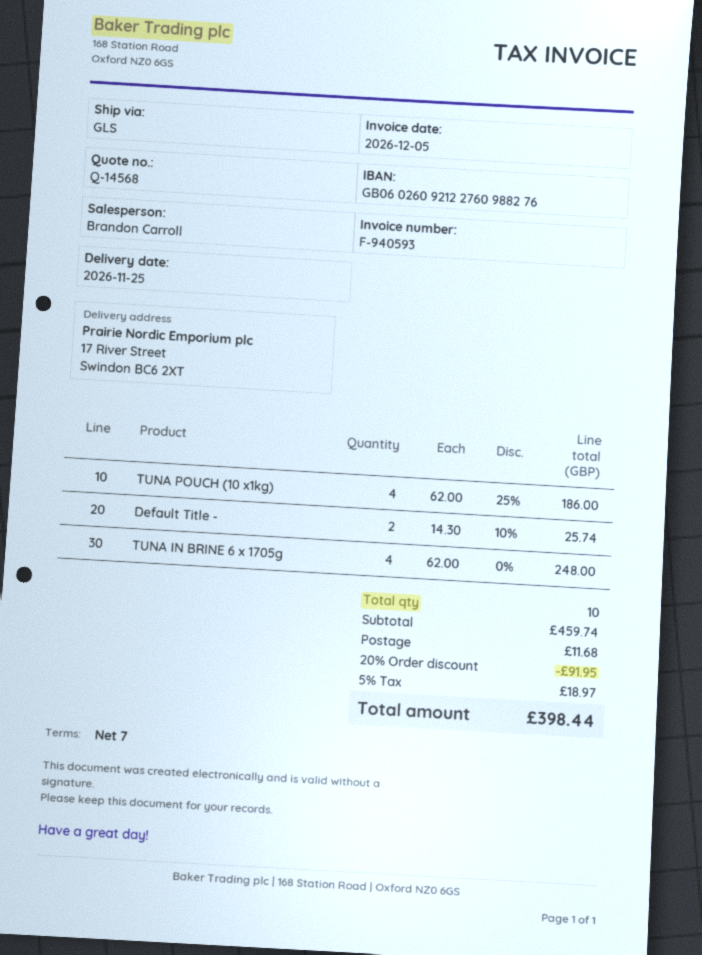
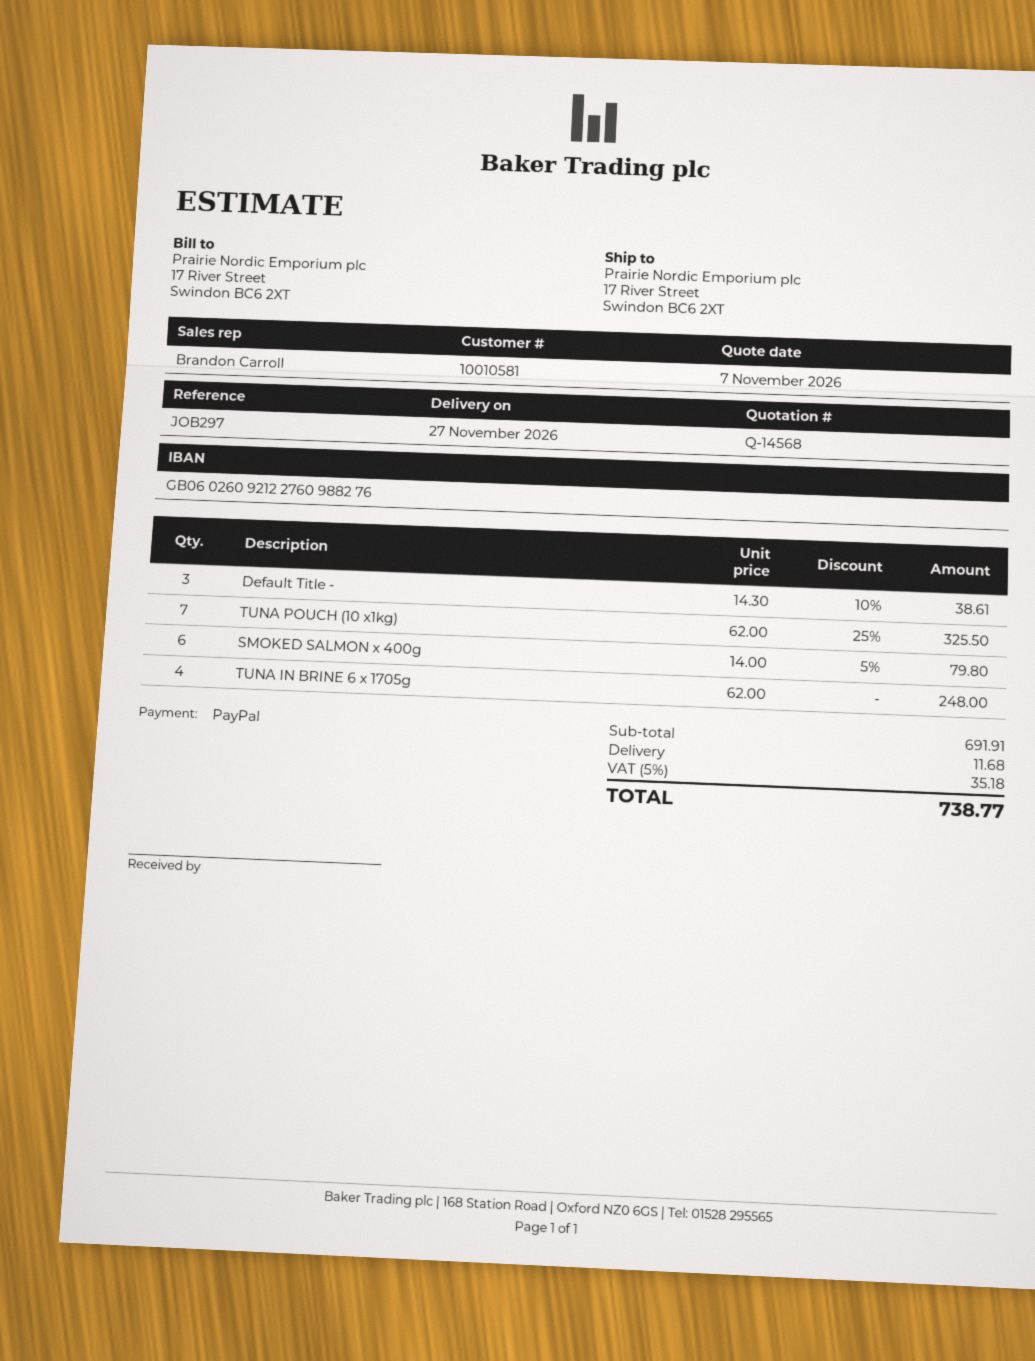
delivery date: 2026-11-25 -> 2026-11-27
TUNA POUCH (10 x1kg): 4 x 62.00 - 25% = 186.00 -> 7 x 62.00 - 25% = 325.50
Default Title -: 2 x 14.30 - 10% = 25.74 -> 3 x 14.30 - 10% = 38.61
SMOKED SALMON x 400g: none -> 6 x 14.00 - 5% = 79.80
subtotal: 459.74 -> 691.91
discount: 20% = 91.95 -> none
tax: 5% = 18.97 -> 5% = 35.18
total: 398.44 -> 738.77

